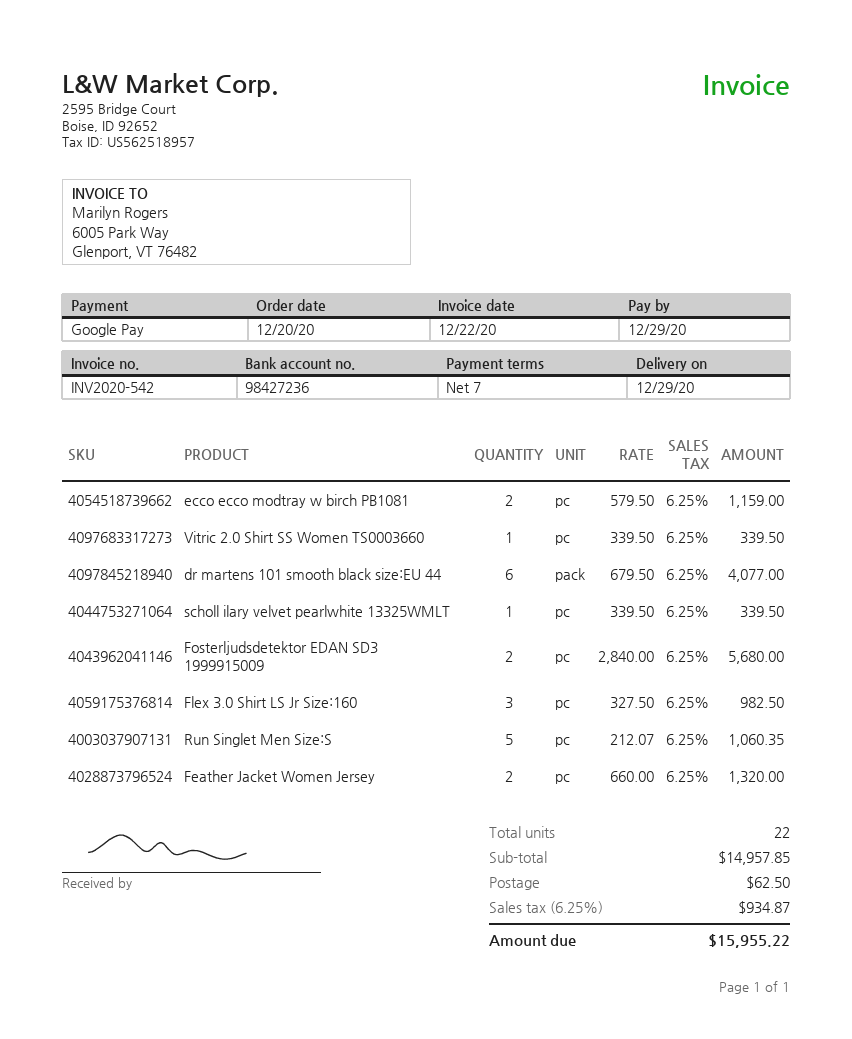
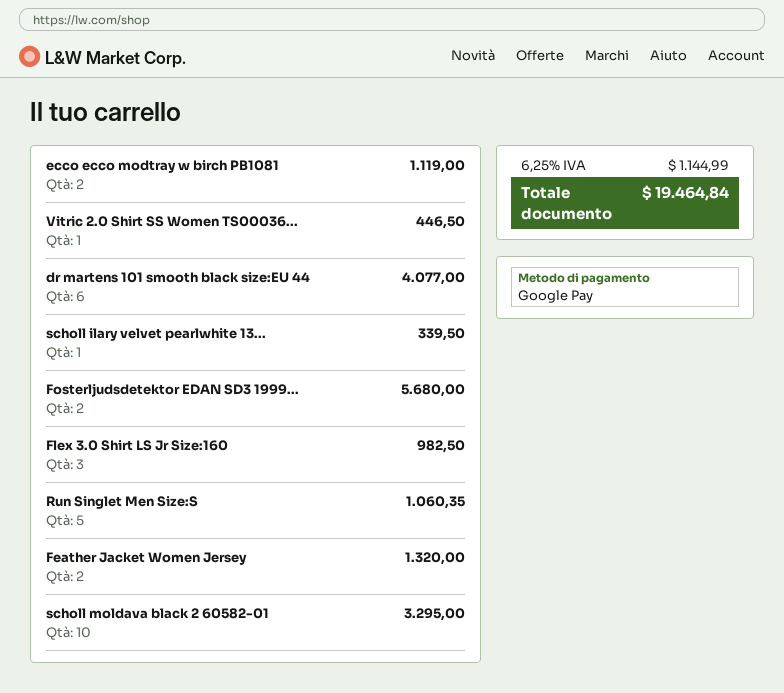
ecco ecco modtray w birch PB1081: 2 for 1159.00 -> 2 for 1119.00
Vitric 2.0 Shirt SS Women TS0003660: 1 for 339.50 -> 1 for 446.50
scholl moldava black 2 60582-01: none -> 10 for 3295.00
shipping: 62.50 -> none
tax: 6.25% = 934.87 -> 6.25% = 1144.99
total: 15955.22 -> 19464.84

